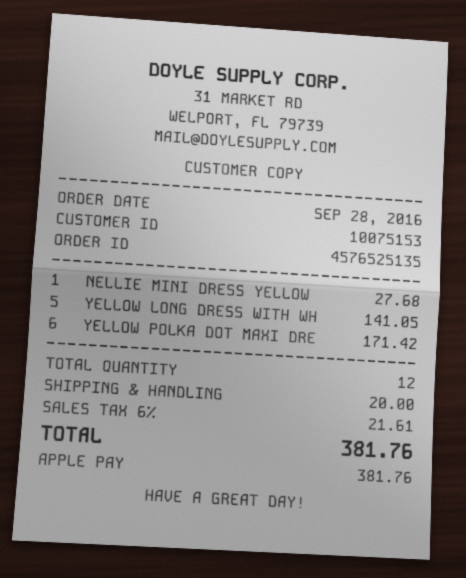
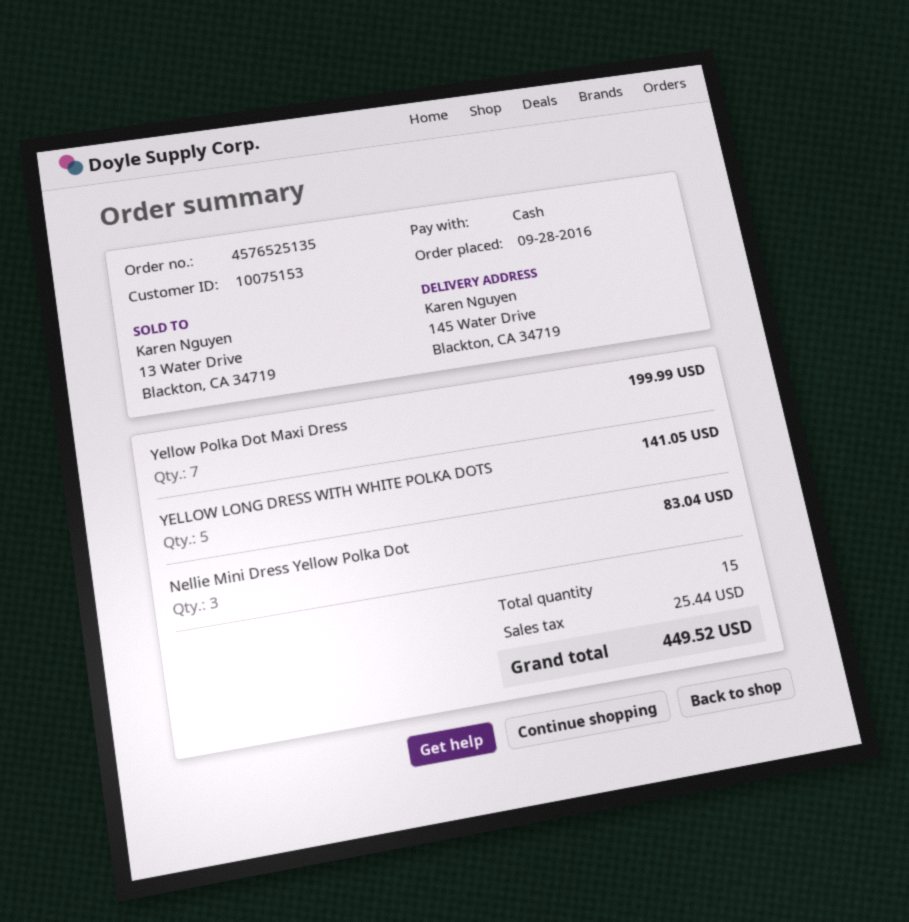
payment method: Apple Pay -> cash
NELLIE MINI DRESS YELLOW: 1 for 27.68 -> 3 for 83.04
YELLOW POLKA DOT MAXI DRE: 6 for 171.42 -> 7 for 199.99
total quantity: 12 -> 15
shipping: 20.00 -> none
tax: 21.61 -> 25.44
total: 381.76 -> 449.52

